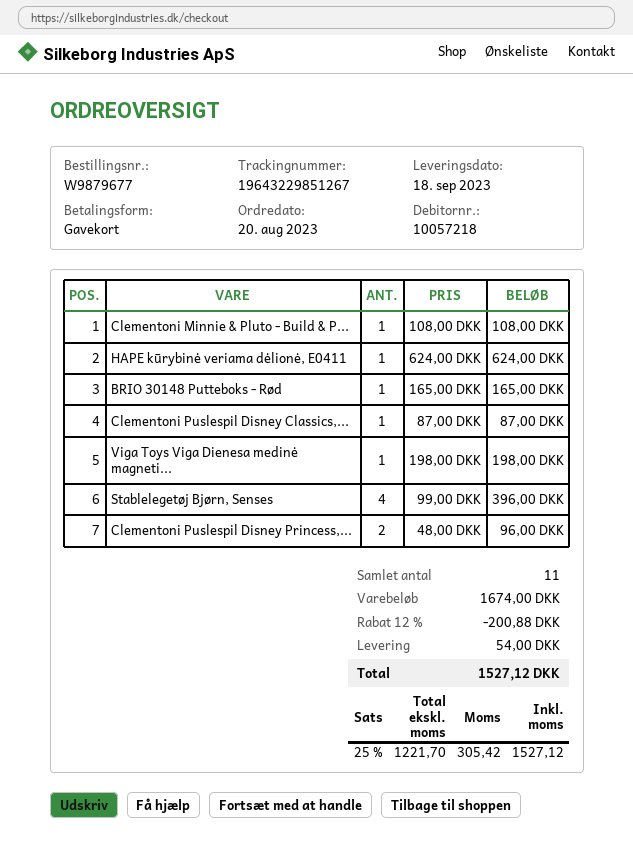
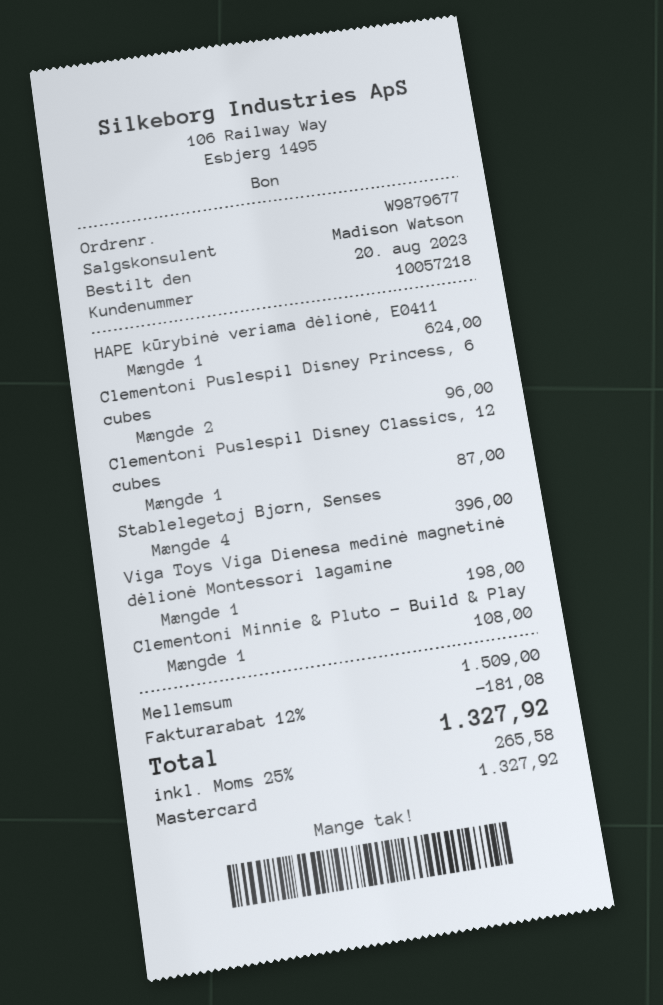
payment method: gift card -> Mastercard
BRIO 30148 Putteboks - Rød: 1 for 165.00 -> none
subtotal: 1674.00 -> 1509.00
discount: 12% = 200.88 -> 12% = 181.08
shipping: 54.00 -> none
tax: 25% = 305.42 -> 25% = 265.58
total: 1527.12 -> 1327.92

